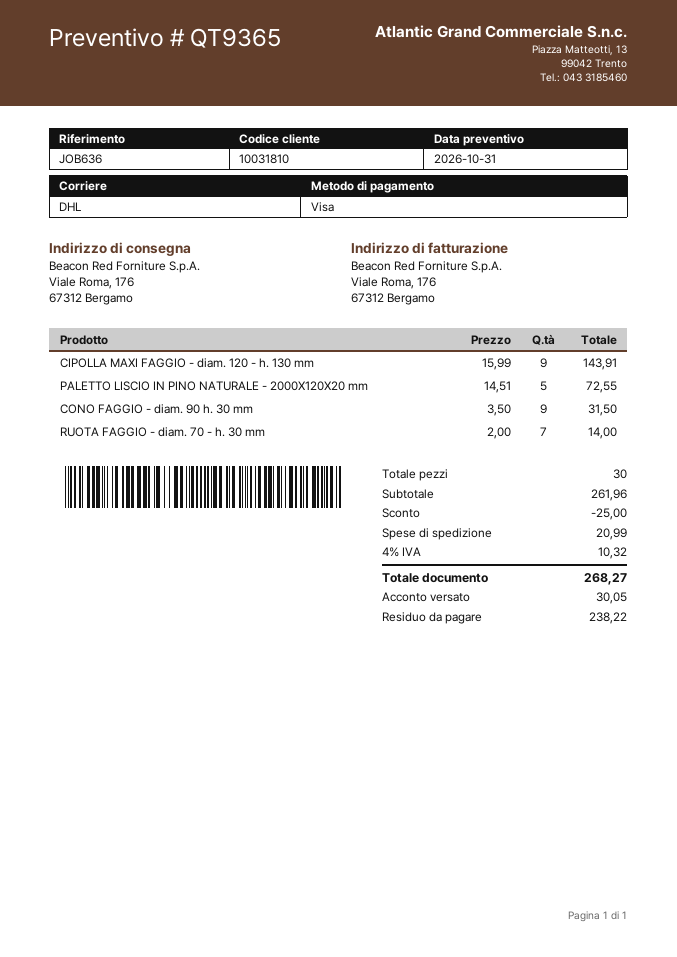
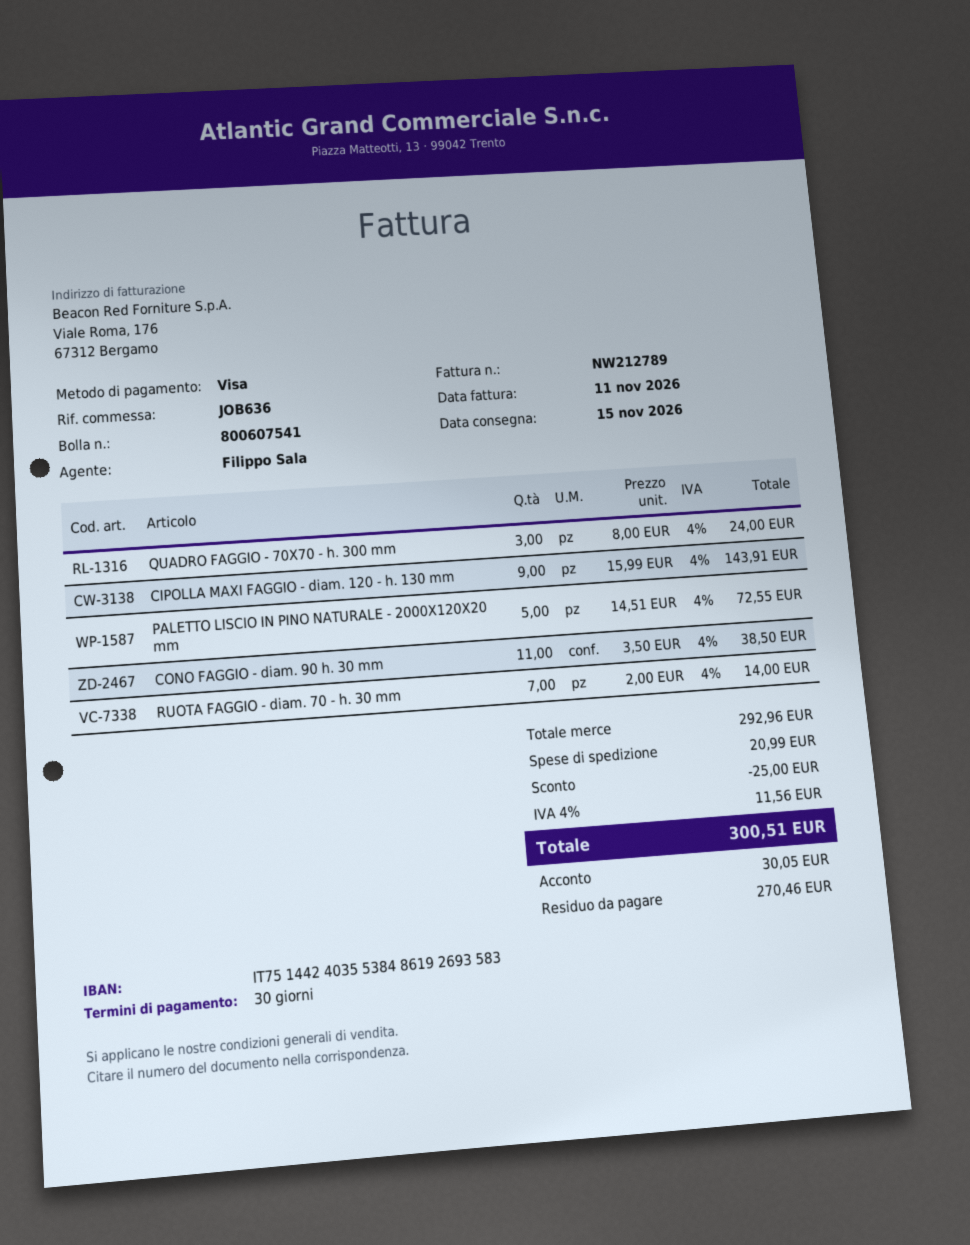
CONO FAGGIO - diam. 90 h. 30 mm: 9 x 3.50 = 31.50 -> 11 x 3.50 = 38.50
QUADRO FAGGIO - 70X70 - h. 300 mm: none -> 3 x 8.00 = 24.00
subtotal: 261.96 -> 292.96
tax: 4% = 10.32 -> 4% = 11.56
total: 268.27 -> 300.51
balance: 238.22 -> 270.46

